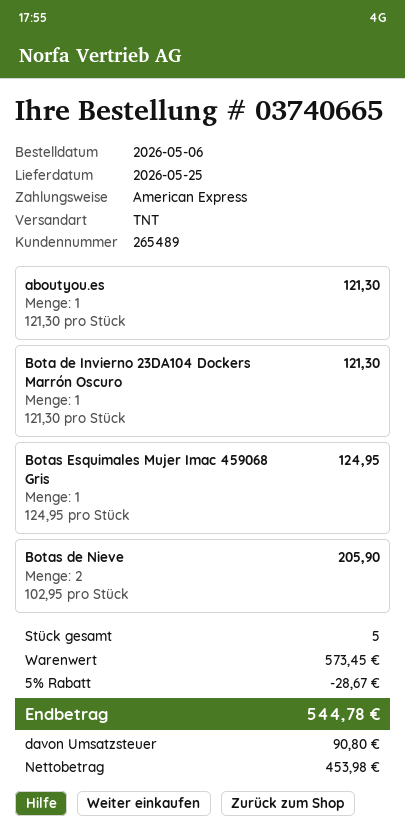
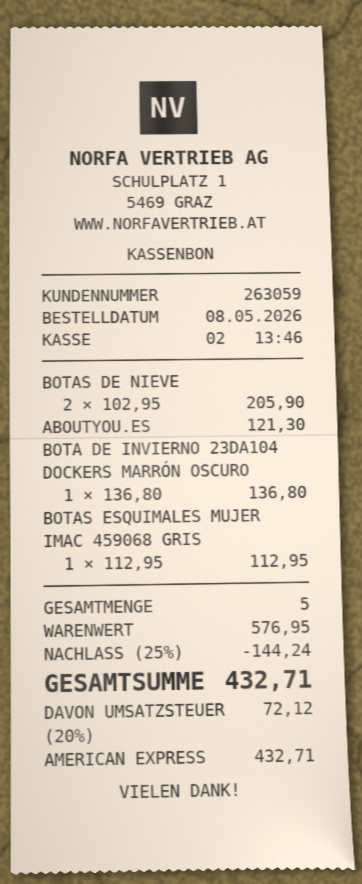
order date: 2026-05-06 -> 2026-05-08
customer number: 265489 -> 263059
Bota de Invierno 23DA104 Dockers Marrón Oscuro: 1 x 121.30 = 121.30 -> 1 x 136.80 = 136.80
Botas Esquimales Mujer Imac 459068 Gris: 1 x 124.95 = 124.95 -> 1 x 112.95 = 112.95
subtotal: 573.45 -> 576.95
discount: 5% = 28.67 -> 25% = 144.24
tax: 90.80 -> 72.12
total: 544.78 -> 432.71

